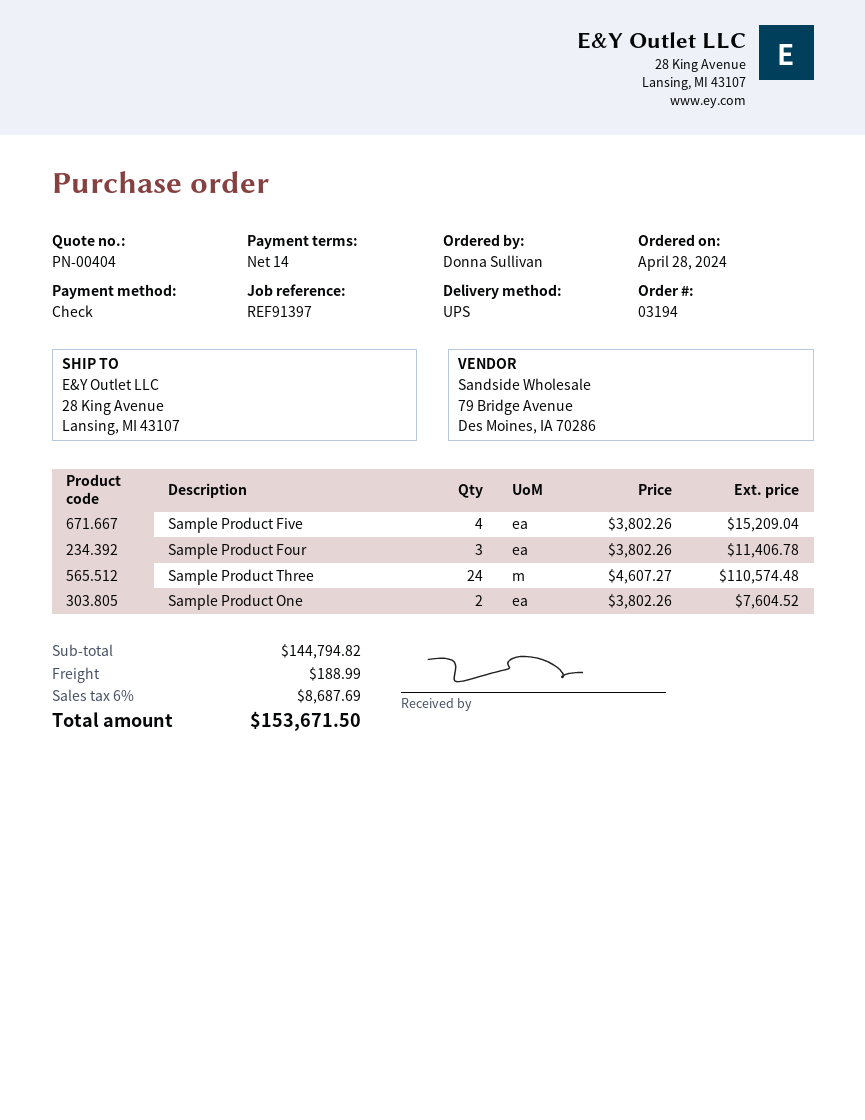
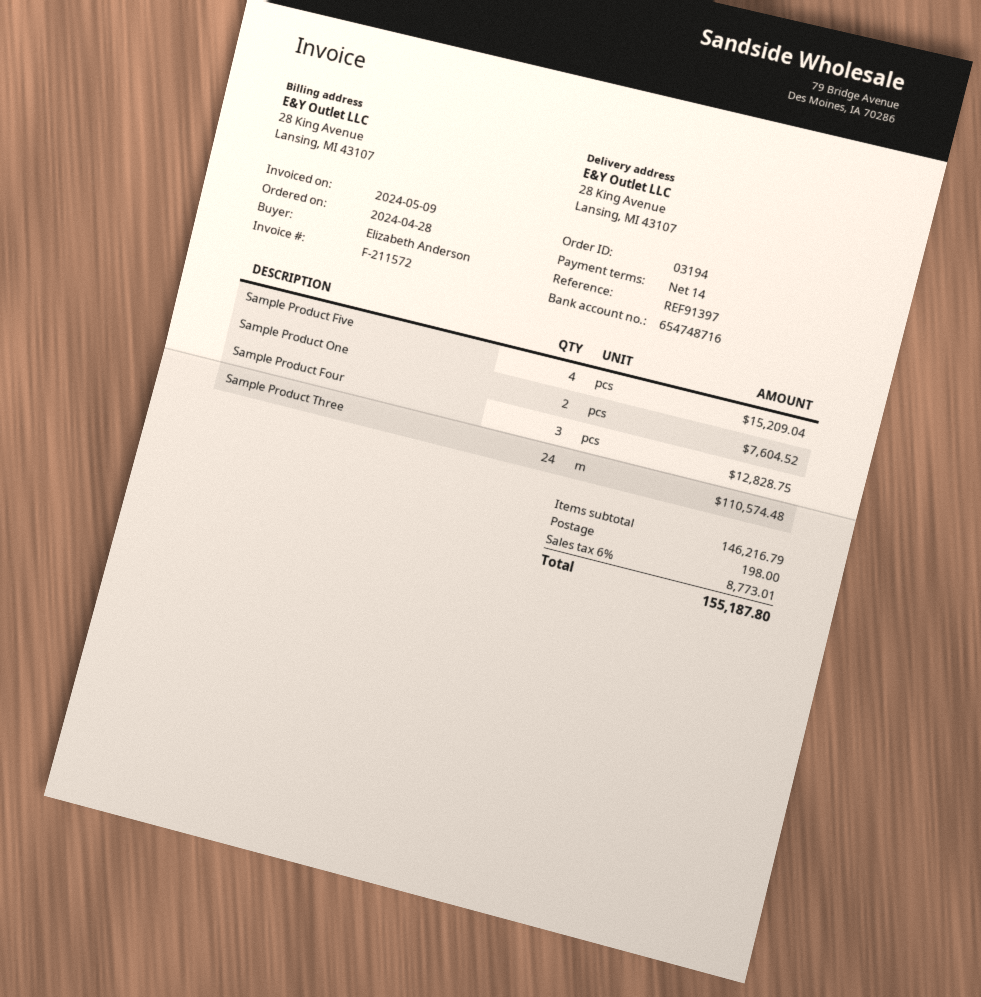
ordered by: Donna Sullivan -> Elizabeth Anderson
Sample Product Four: 3 for 11406.78 -> 3 for 12828.75
subtotal: 144794.82 -> 146216.79
shipping: 188.99 -> 198.00
tax: 6% = 8687.69 -> 6% = 8773.01
total: 153671.50 -> 155187.80

